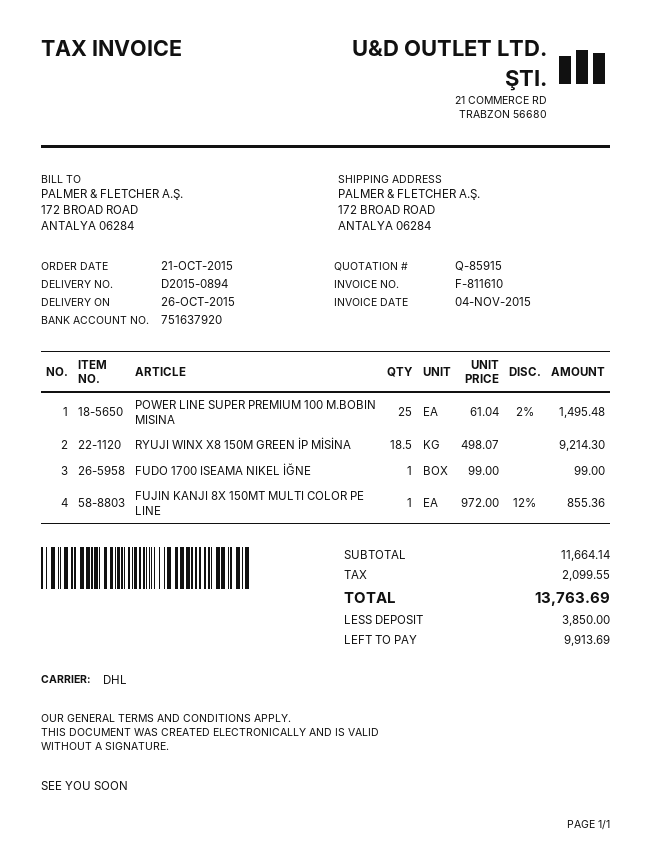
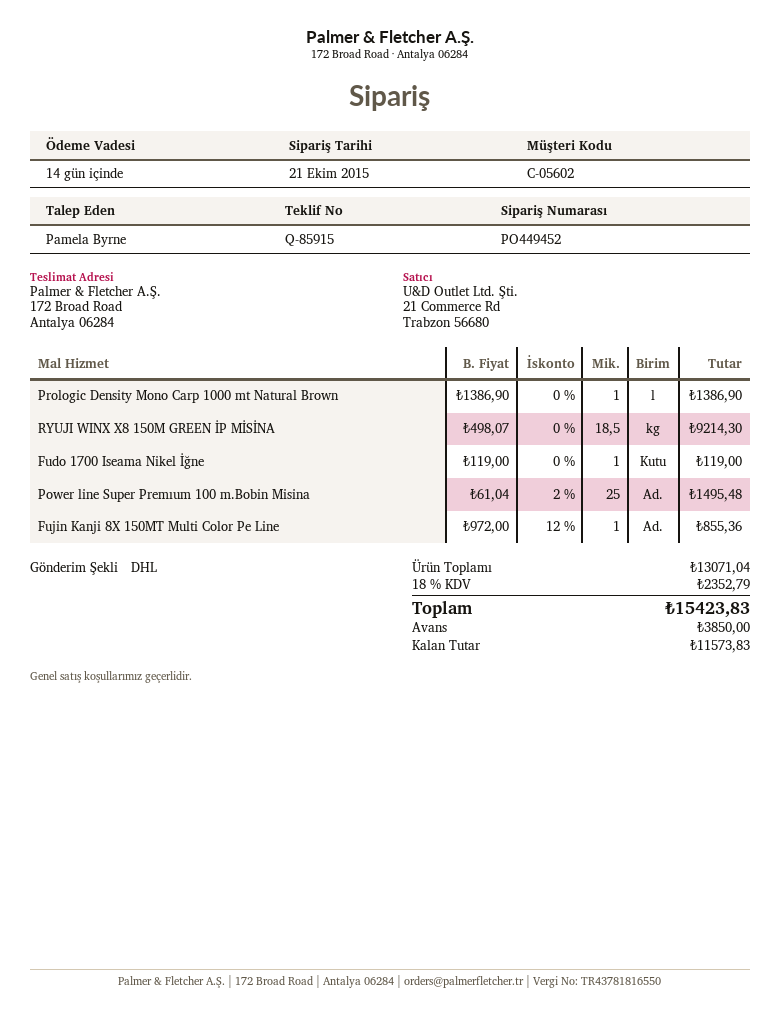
FUDO 1700 ISEAMA NIKEL İĞNE: 1 x 99.00 = 99.00 -> 1 x 119.00 = 119.00
Prologic Density Mono Carp 1000 mt Natural Brown: none -> 1 x 1386.90 = 1386.90
subtotal: 11664.14 -> 13071.04
tax: 2099.55 -> 2352.79
total: 13763.69 -> 15423.83
balance: 9913.69 -> 11573.83

